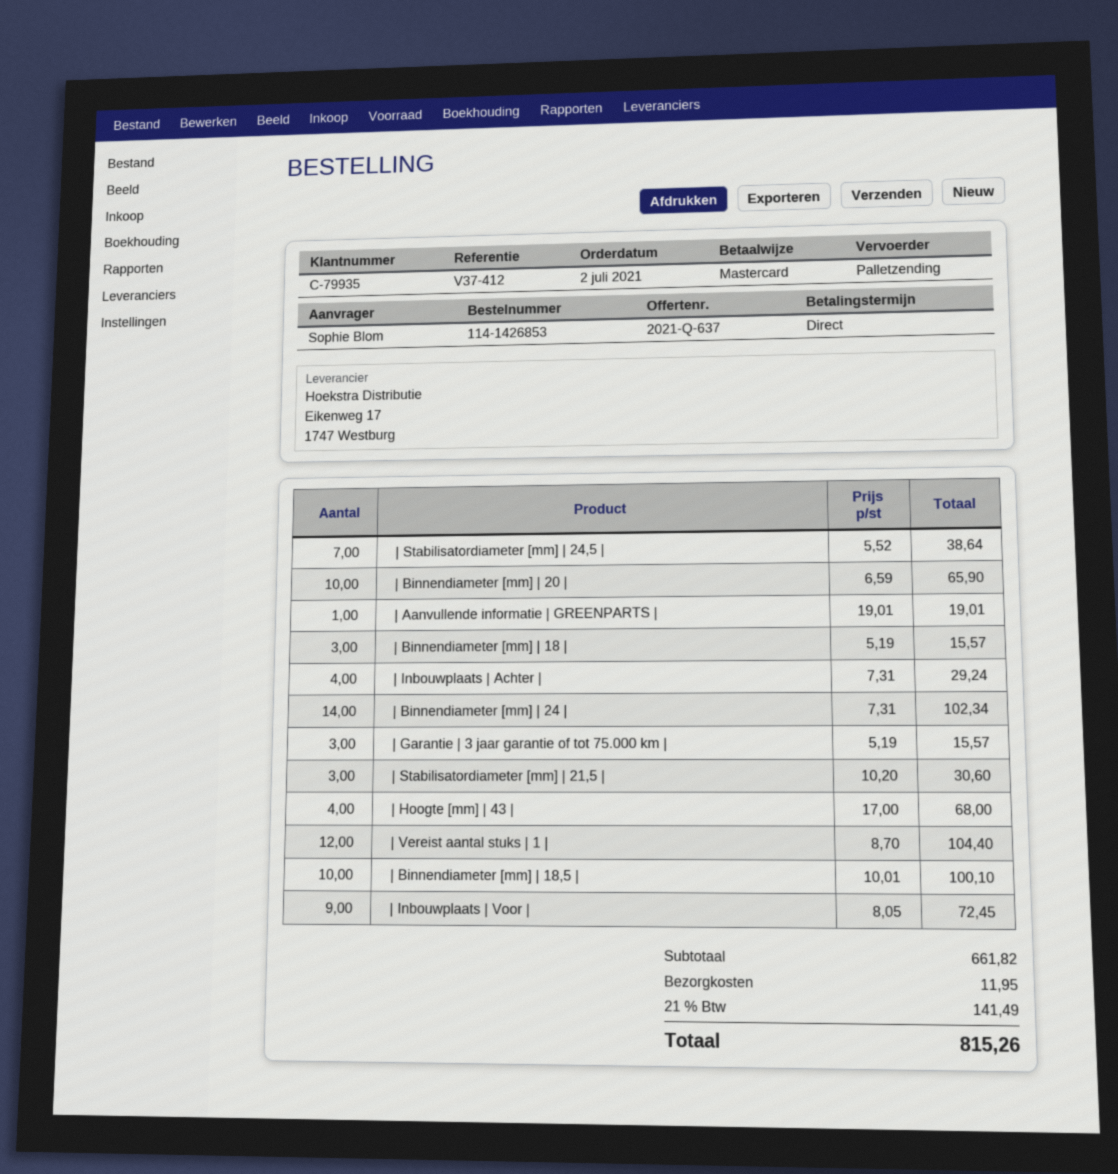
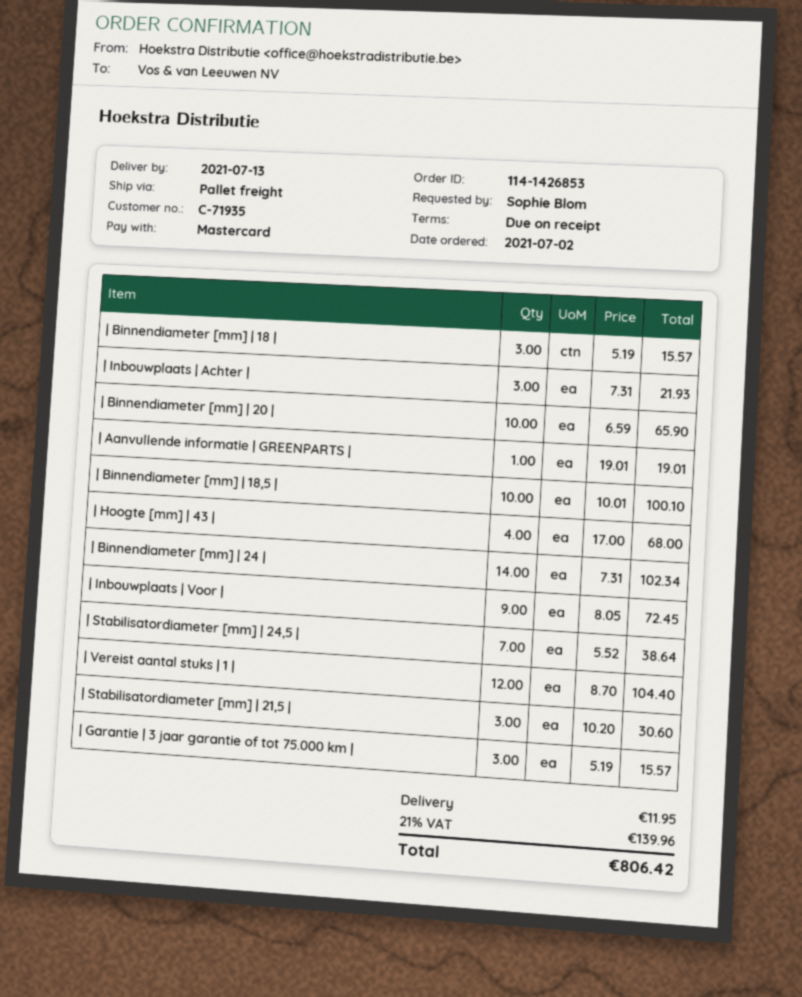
customer number: C-79935 -> C-71935
| Inbouwplaats | Achter |: 4 x 7.31 = 29.24 -> 3 x 7.31 = 21.93
tax: 21% = 141.49 -> 21% = 139.96
total: 815.26 -> 806.42

